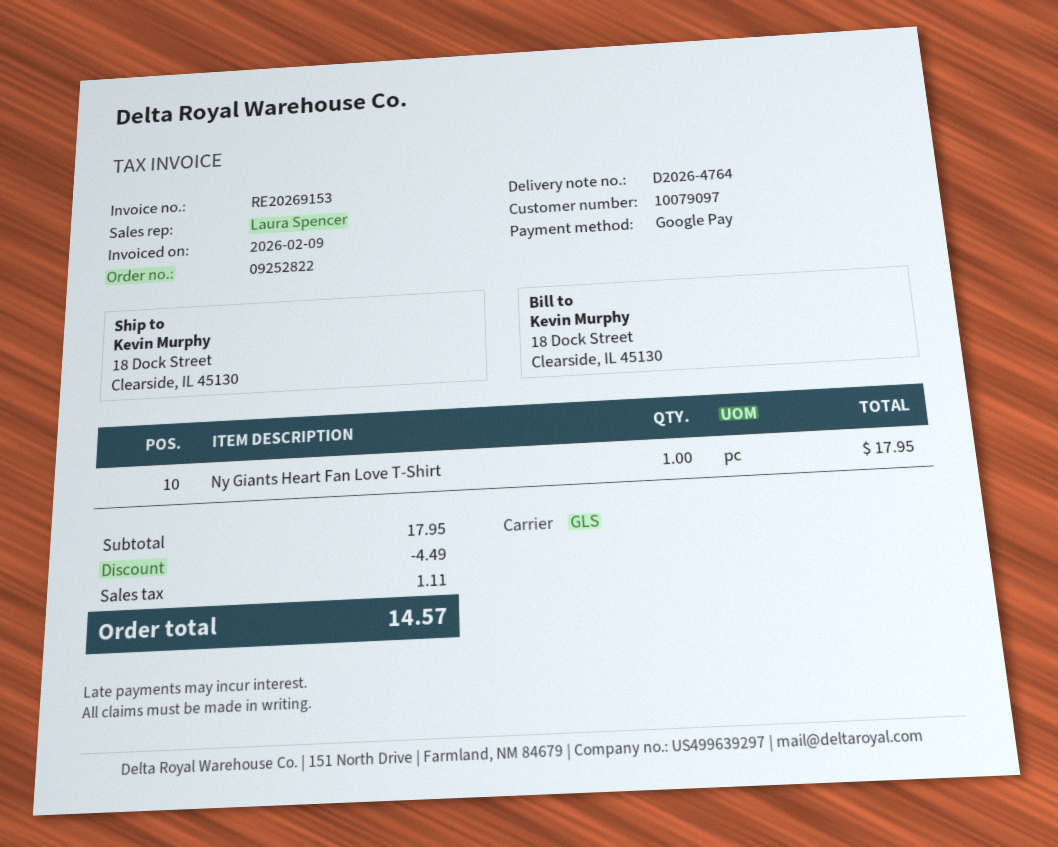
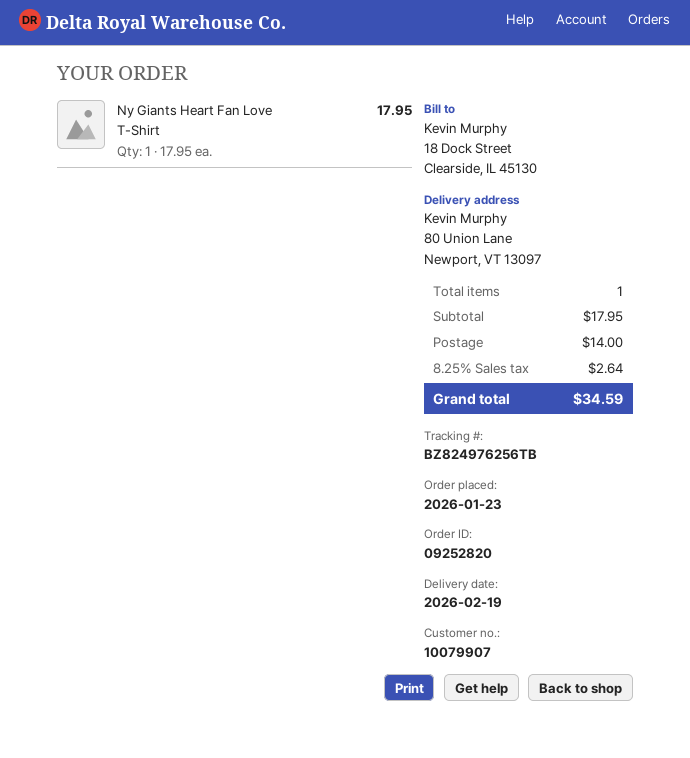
order number: 09252822 -> 09252820
customer number: 10079097 -> 10079907
ship to: 18 Dock Street, Clearside, IL 45130 -> 80 Union Lane, Newport, VT 13097
discount: 4.49 -> none
shipping: none -> 14.00
tax: 1.11 -> 2.64
total: 14.57 -> 34.59

